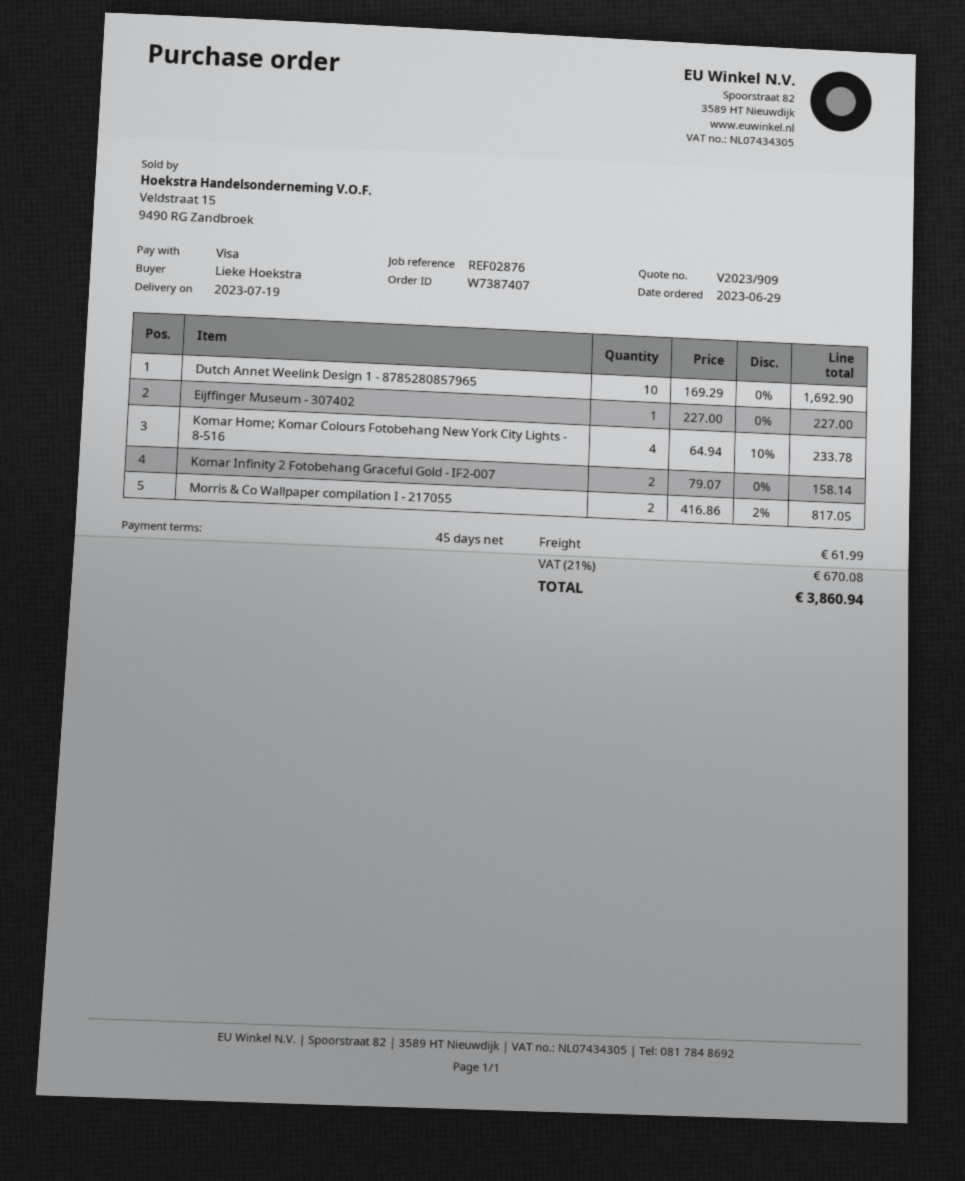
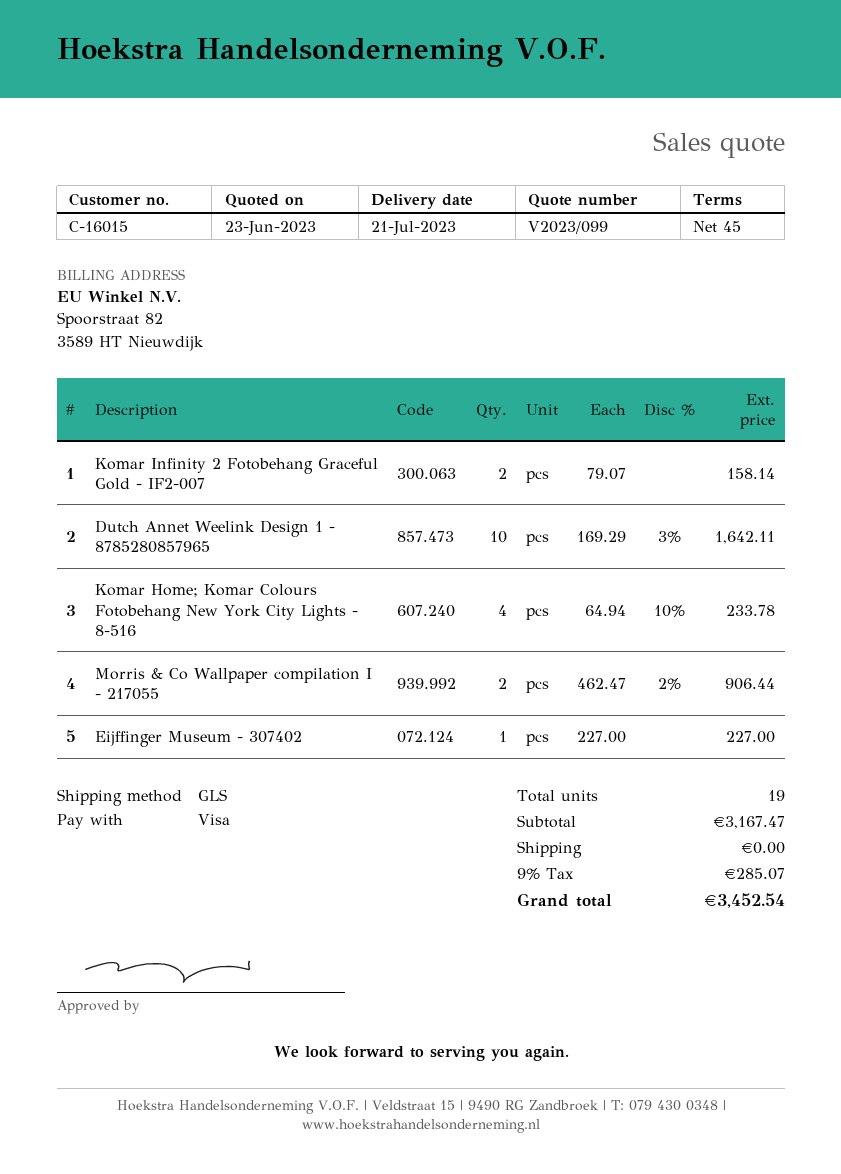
quote number: V2023/909 -> V2023/099
delivery date: 2023-07-19 -> 2023-07-21
Dutch Annet Weelink Design 1 - 8785280857965: 10 x 169.29 = 1692.90 -> 10 x 169.29 - 3% = 1642.11
Morris & Co Wallpaper compilation I - 217055: 2 x 416.86 - 2% = 817.05 -> 2 x 462.47 - 2% = 906.44
shipping: 61.99 -> 0.00
tax: 21% = 670.08 -> 9% = 285.07
total: 3860.94 -> 3452.54

